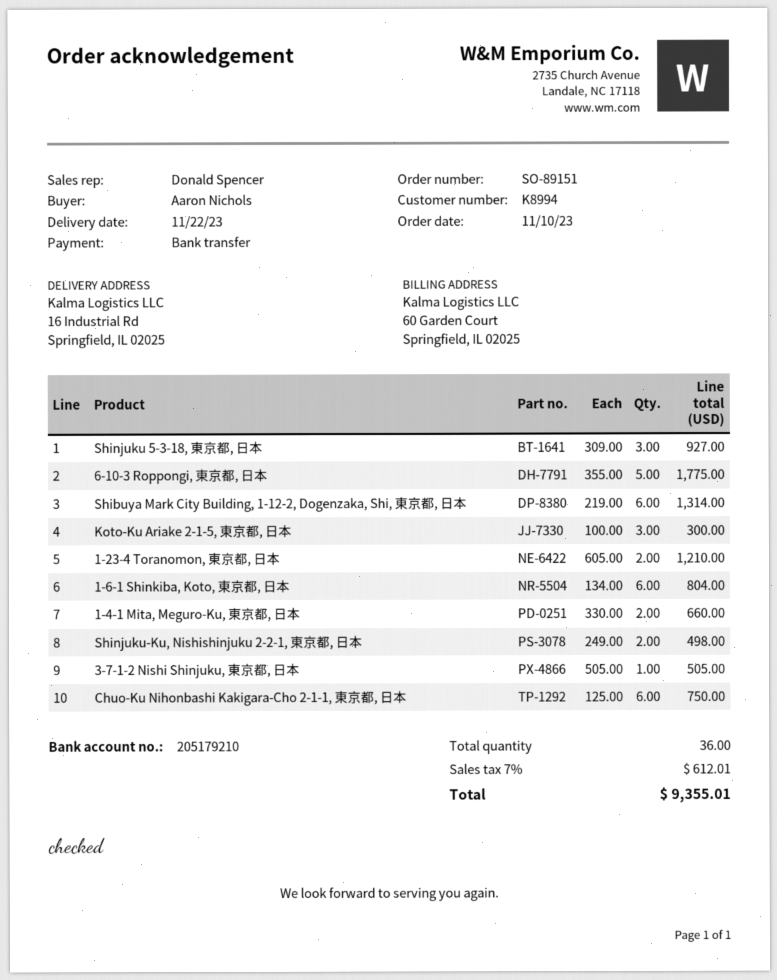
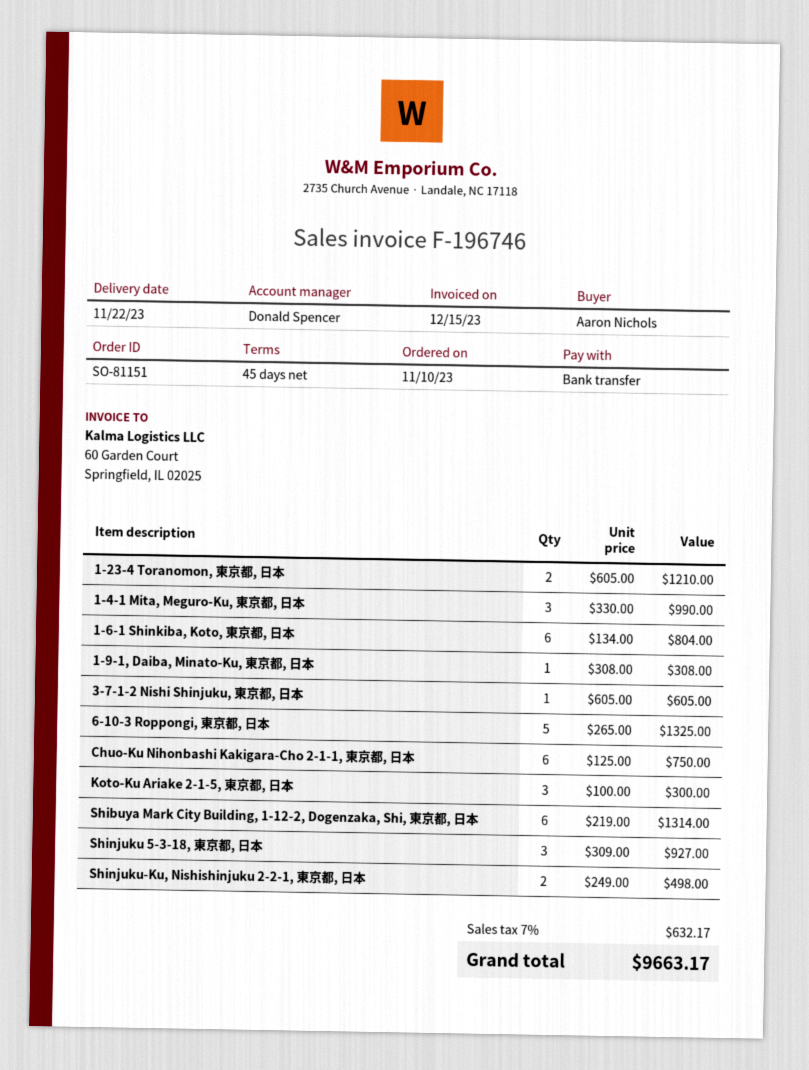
order number: SO-89151 -> SO-81151
6-10-3 Roppongi, 東京都, 日本: 5 x 355.00 = 1775.00 -> 5 x 265.00 = 1325.00
1-4-1 Mita, Meguro-Ku, 東京都, 日本: 2 x 330.00 = 660.00 -> 3 x 330.00 = 990.00
3-7-1-2 Nishi Shinjuku, 東京都, 日本: 1 x 505.00 = 505.00 -> 1 x 605.00 = 605.00
1-9-1, Daiba, Minato-Ku, 東京都, 日本: none -> 1 x 308.00 = 308.00
tax: 7% = 612.01 -> 7% = 632.17
total: 9355.01 -> 9663.17

